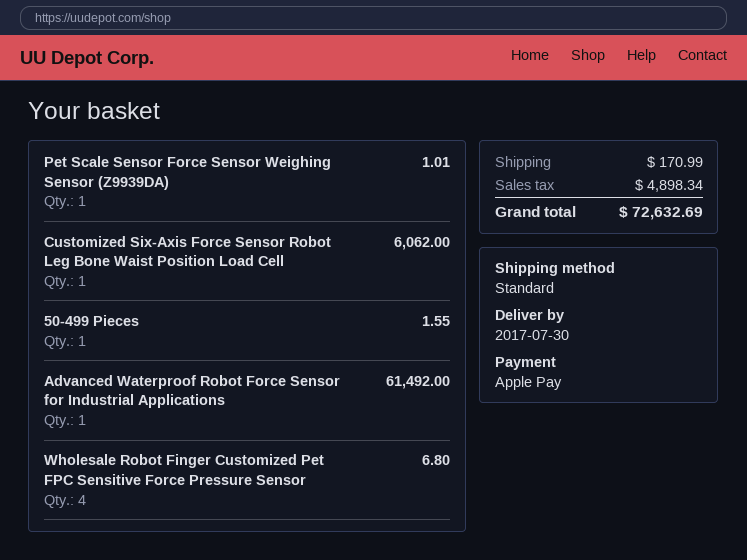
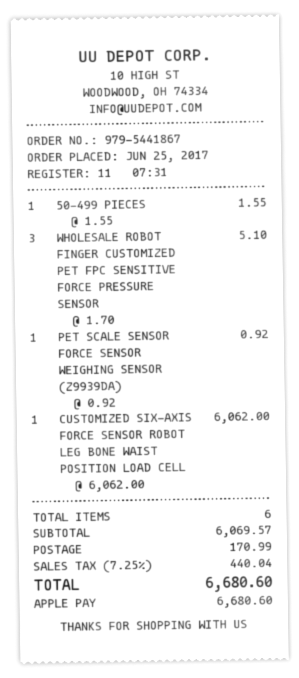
Pet Scale Sensor Force Sensor Weighing Sensor (Z9939DA): 1 for 1.01 -> 1 for 0.92
Advanced Waterproof Robot Force Sensor for Industrial Applications: 1 for 61492.00 -> none
Wholesale Robot Finger Customized Pet FPC Sensitive Force Pressure Sensor: 4 for 6.80 -> 3 for 5.10
tax: 4898.34 -> 440.04
total: 72632.69 -> 6680.60

